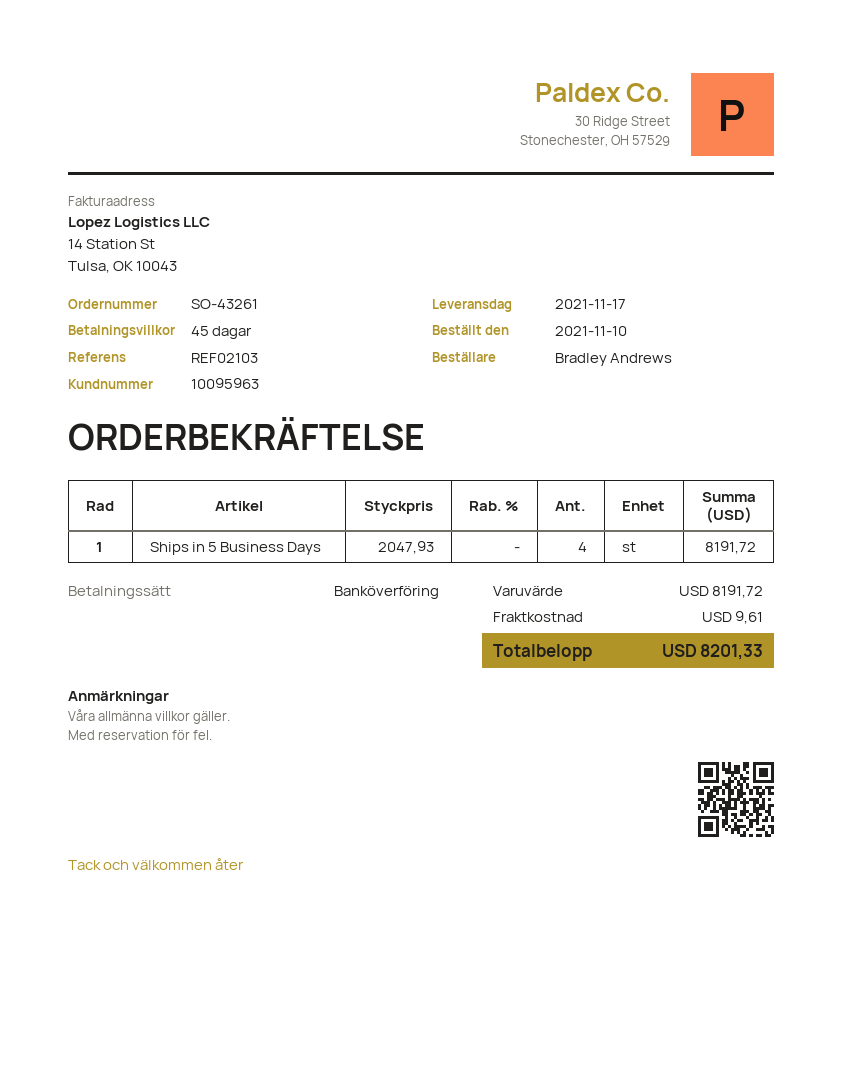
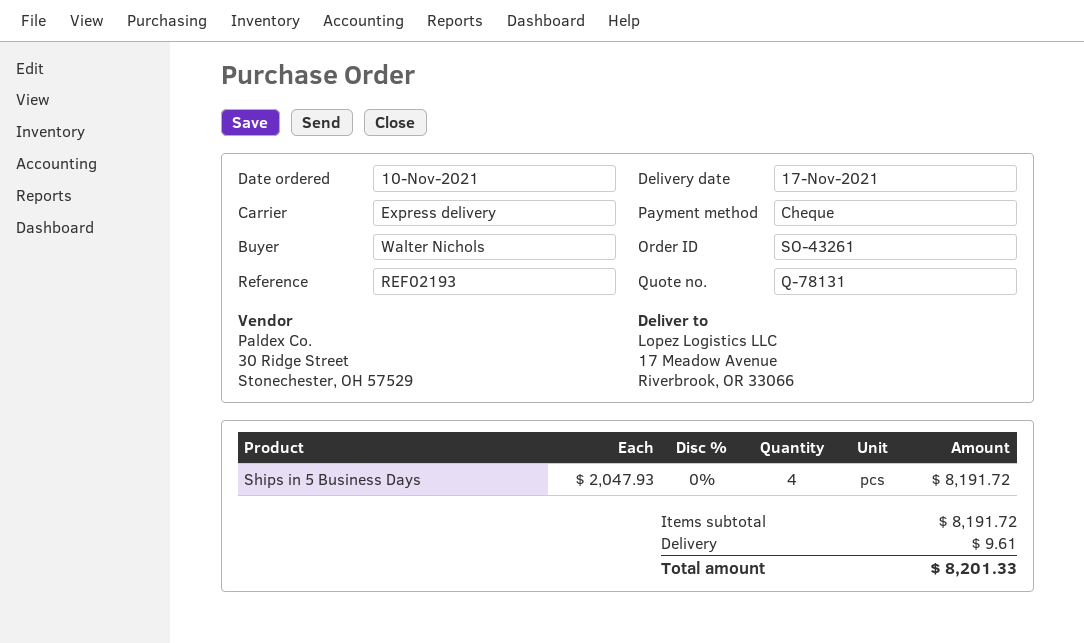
reference: REF02103 -> REF02193
ordered by: Bradley Andrews -> Walter Nichols
payment method: bank transfer -> cheque

